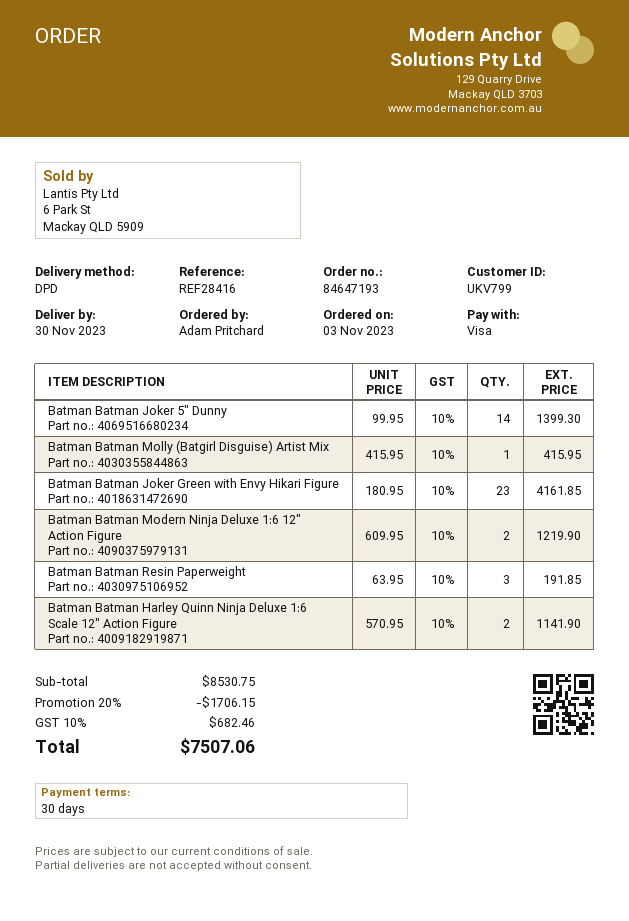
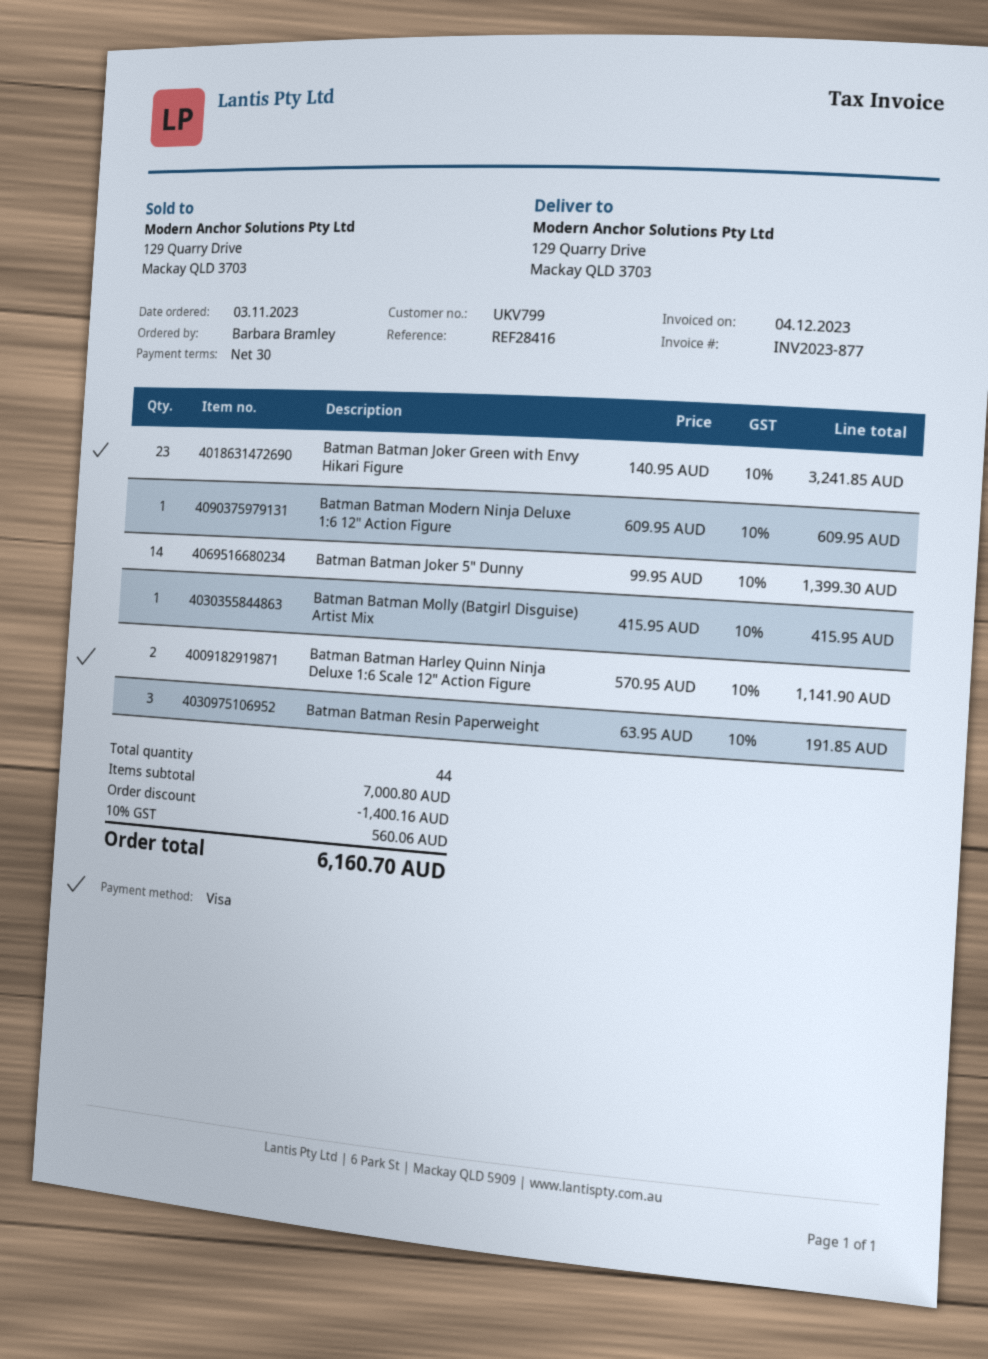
ordered by: Adam Pritchard -> Barbara Bramley
Batman Batman Joker Green with Envy Hikari Figure: 23 x 180.95 = 4161.85 -> 23 x 140.95 = 3241.85
Batman Batman Modern Ninja Deluxe 1:6 12" Action Figure: 2 x 609.95 = 1219.90 -> 1 x 609.95 = 609.95
subtotal: 8530.75 -> 7000.80
discount: 1706.15 -> 1400.16
tax: 10% = 682.46 -> 10% = 560.06
total: 7507.06 -> 6160.70

